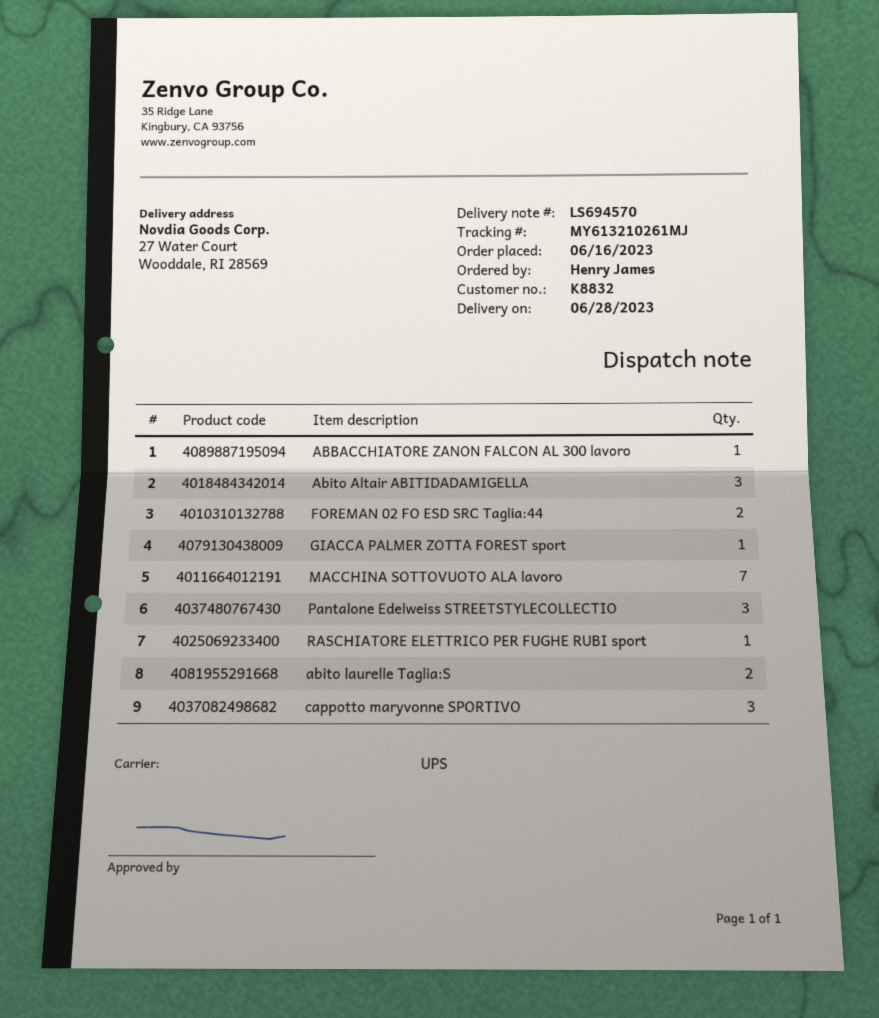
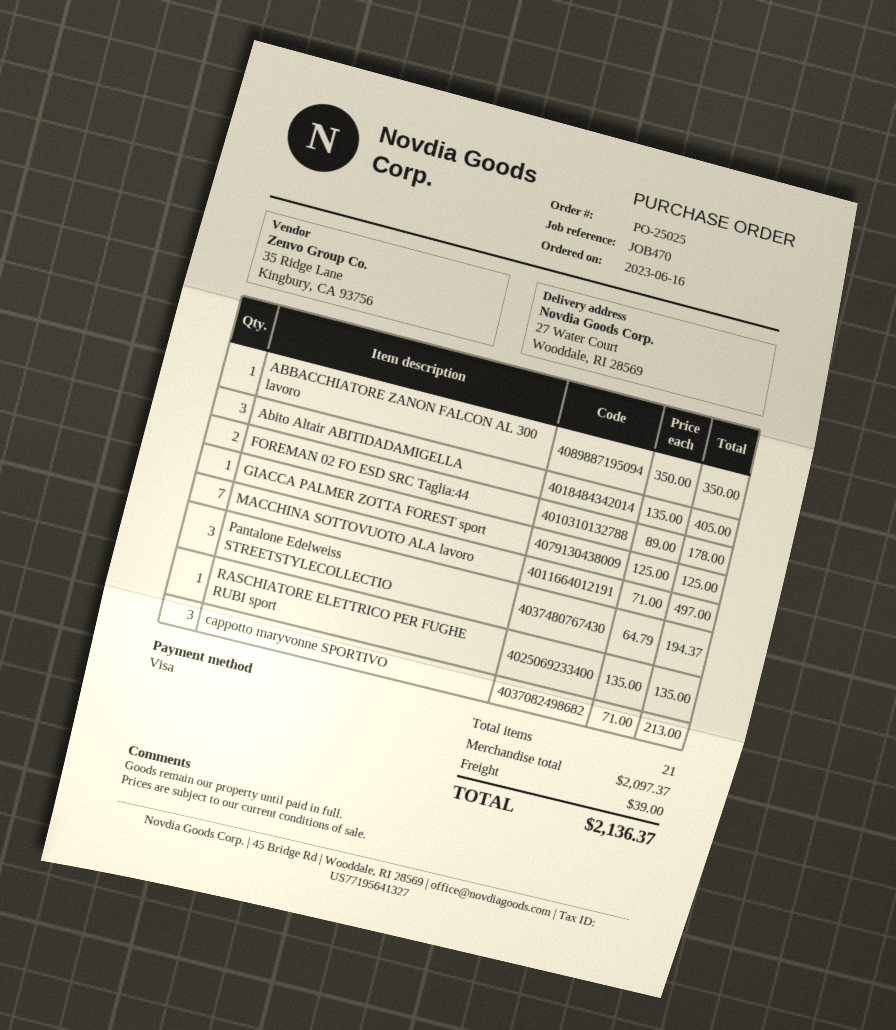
abito laurelle Taglia:S: 2 -> none

